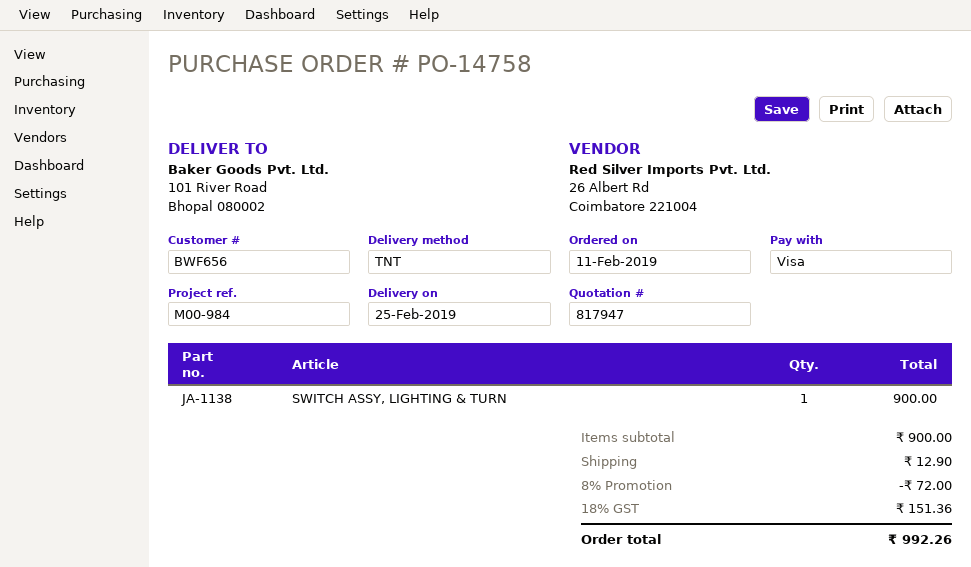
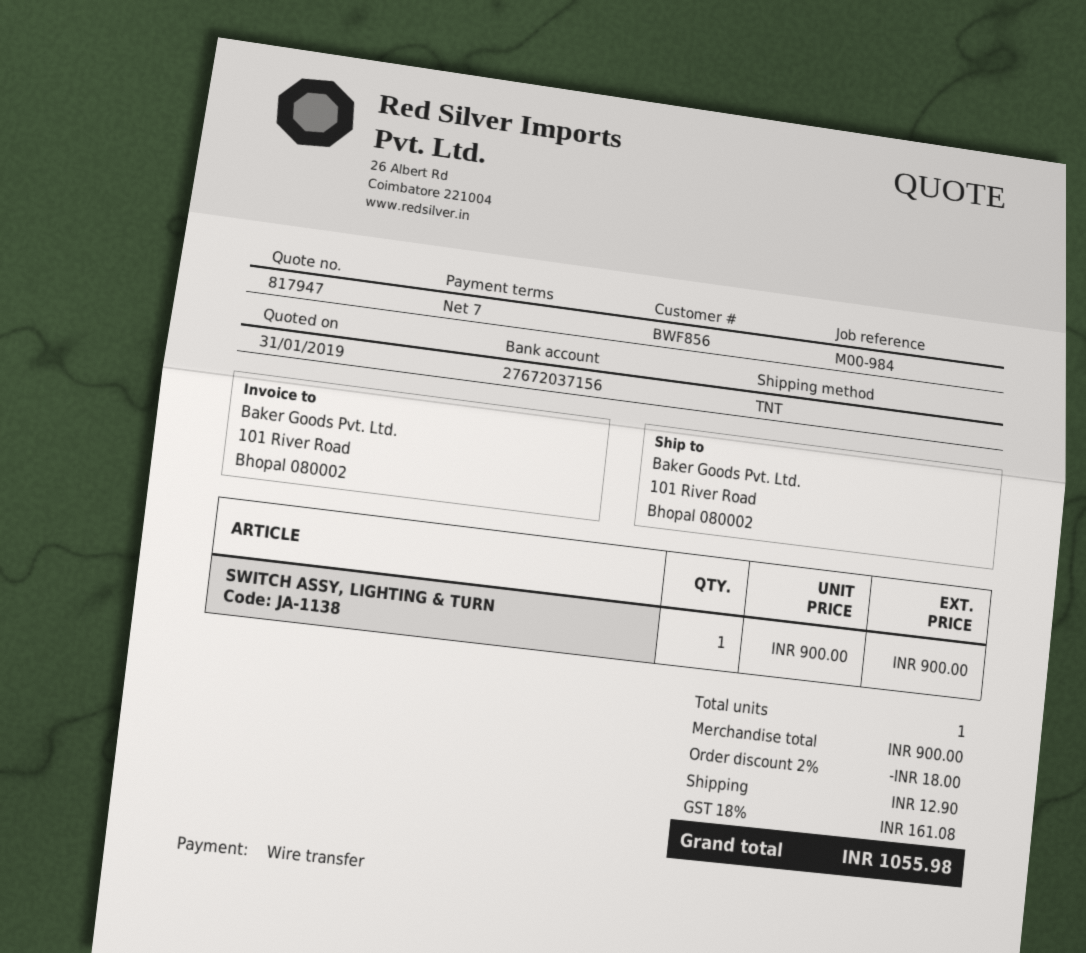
customer number: BWF656 -> BWF856
payment method: Visa -> bank transfer
discount: 8% = 72.00 -> 2% = 18.00
tax: 18% = 151.36 -> 18% = 161.08
total: 992.26 -> 1055.98

